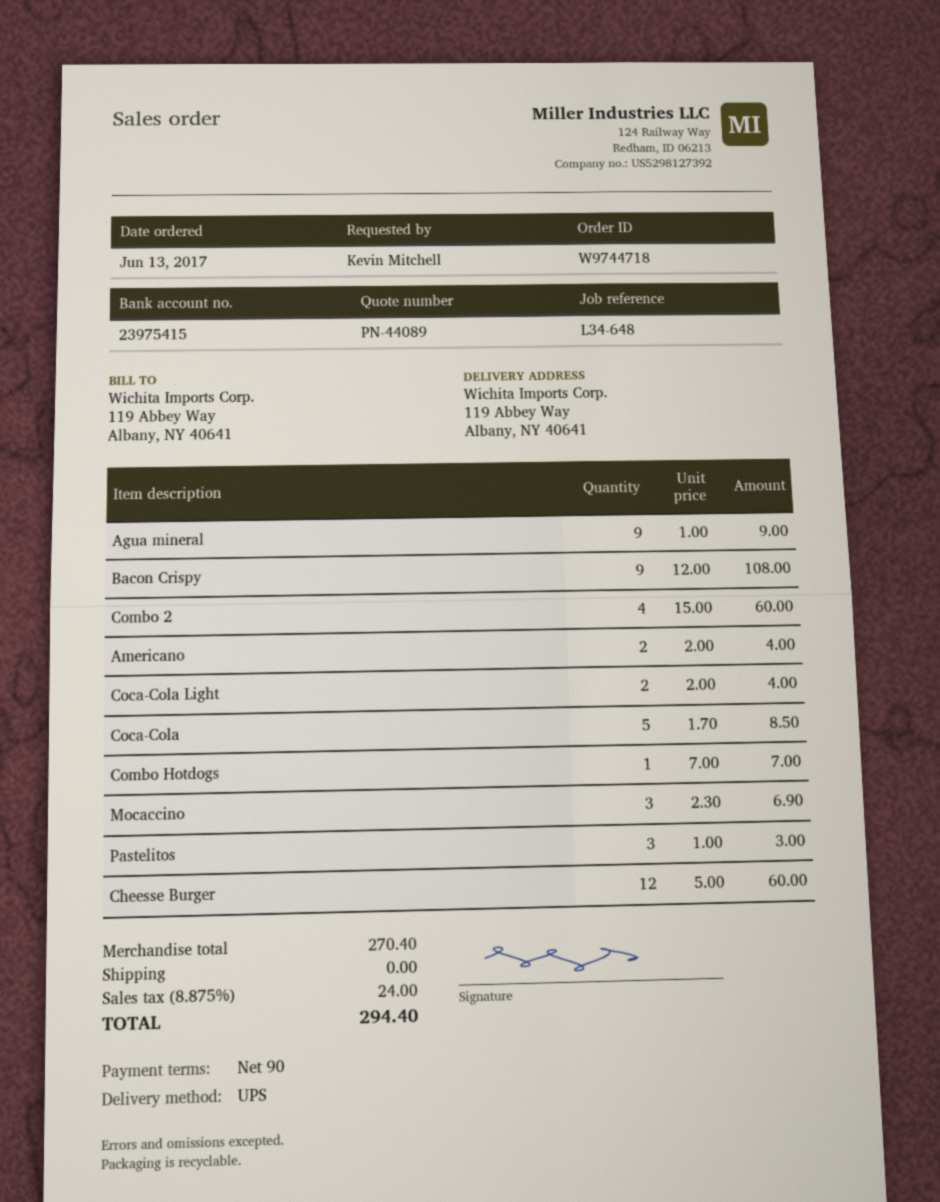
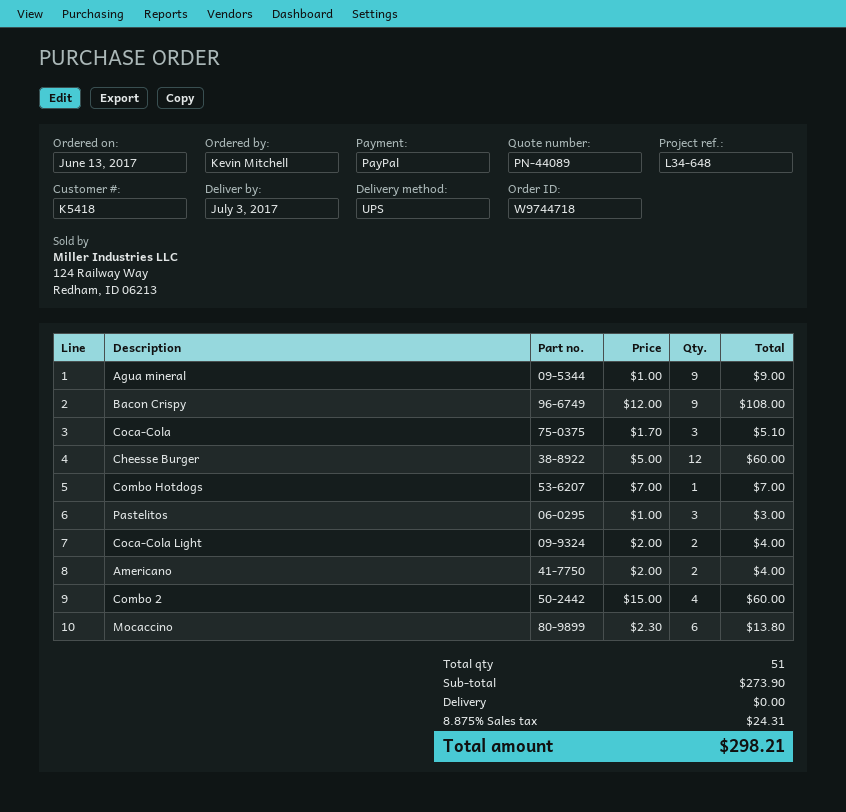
Coca-Cola: 5 x 1.70 = 8.50 -> 3 x 1.70 = 5.10
Mocaccino: 3 x 2.30 = 6.90 -> 6 x 2.30 = 13.80
subtotal: 270.40 -> 273.90
tax: 8.875% = 24.00 -> 8.875% = 24.31
total: 294.40 -> 298.21

